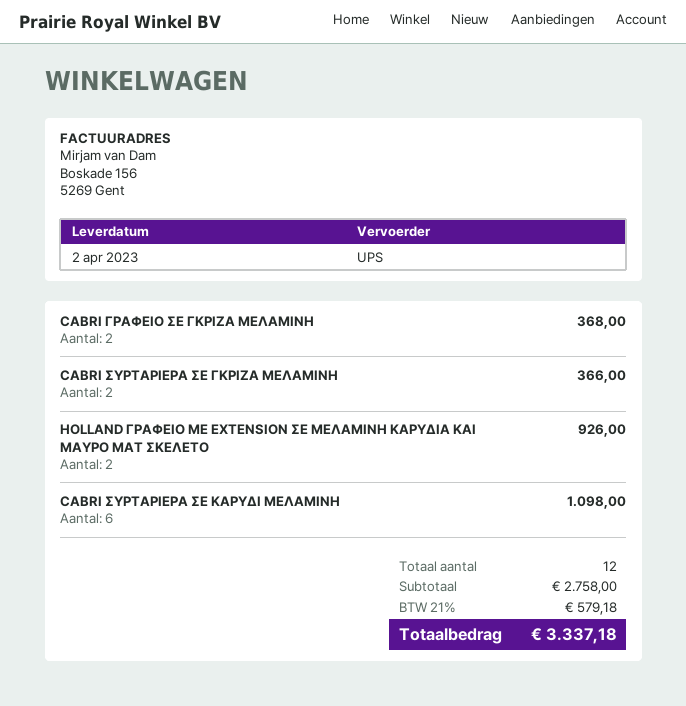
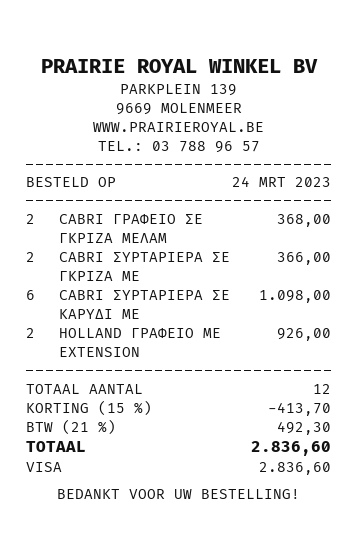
discount: none -> 15% = 413.70
tax: 21% = 579.18 -> 21% = 492.30
total: 3337.18 -> 2836.60

